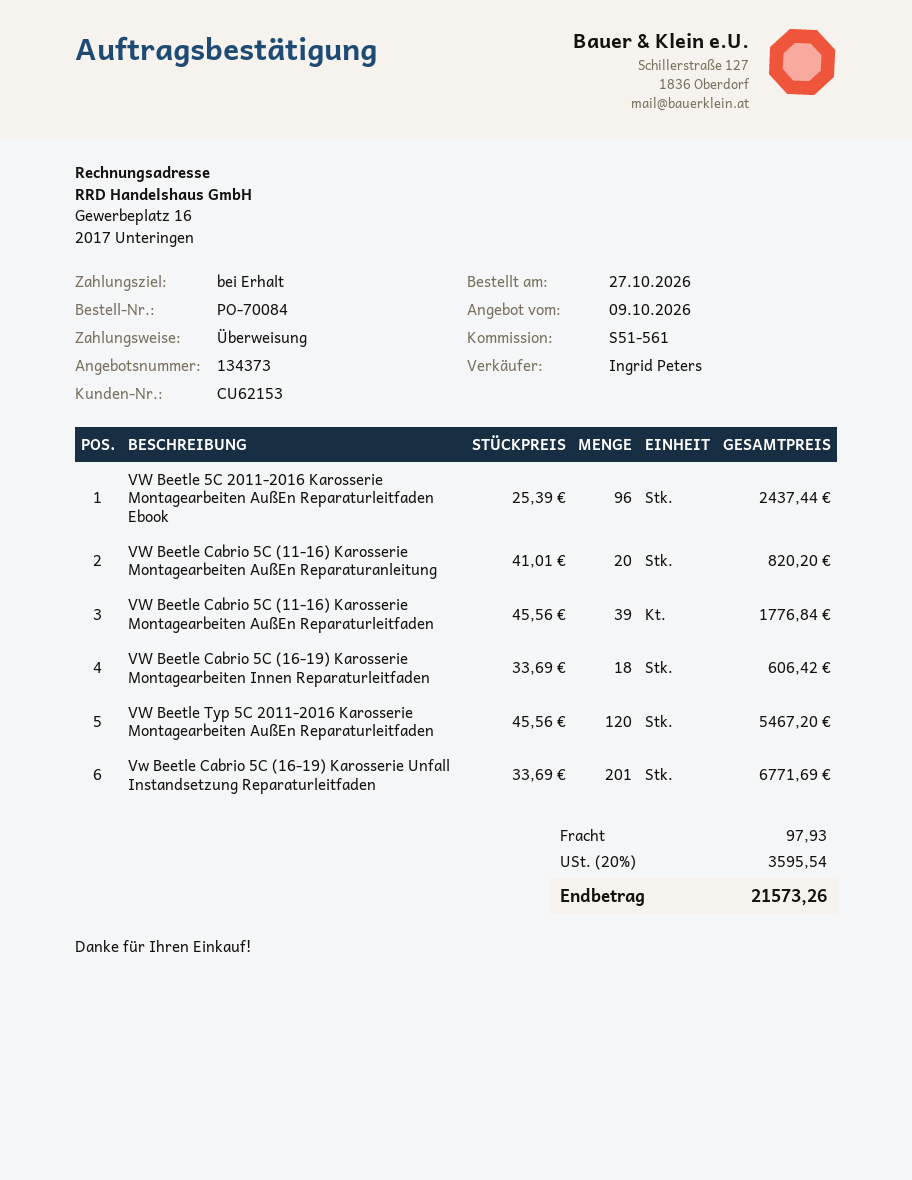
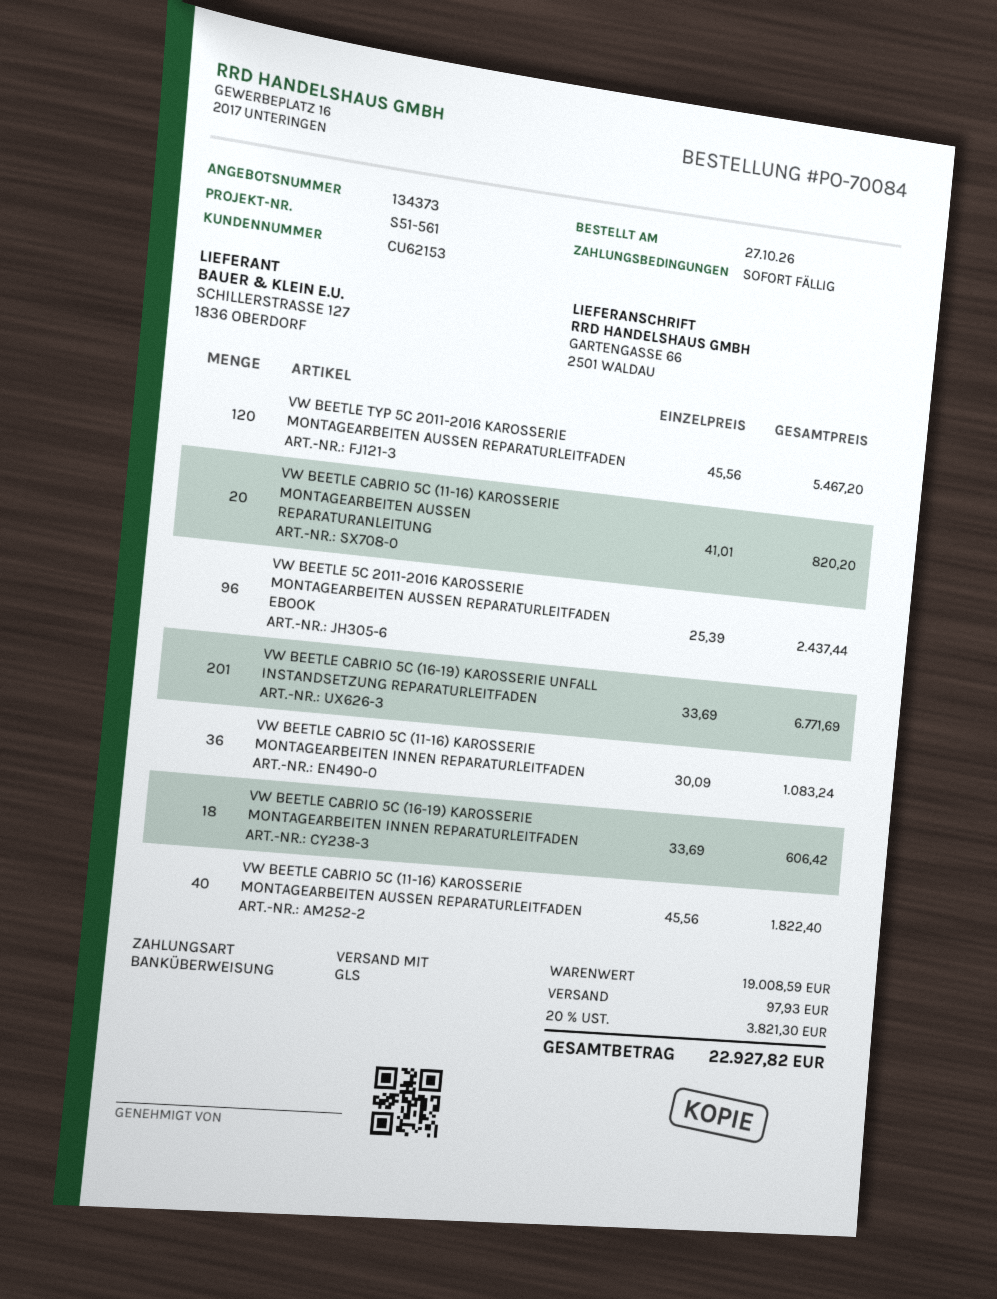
VW Beetle Cabrio 5C (11-16) Karosserie Montagearbeiten AußEn Reparaturleitfaden: 39 x 45.56 = 1776.84 -> 40 x 45.56 = 1822.40
VW BEETLE CABRIO 5C (11-16) KAROSSERIE MONTAGEARBEITEN INNEN REPARATURLEITFADEN: none -> 36 x 30.09 = 1083.24
tax: 20% = 3595.54 -> 20% = 3821.30
total: 21573.26 -> 22927.82

